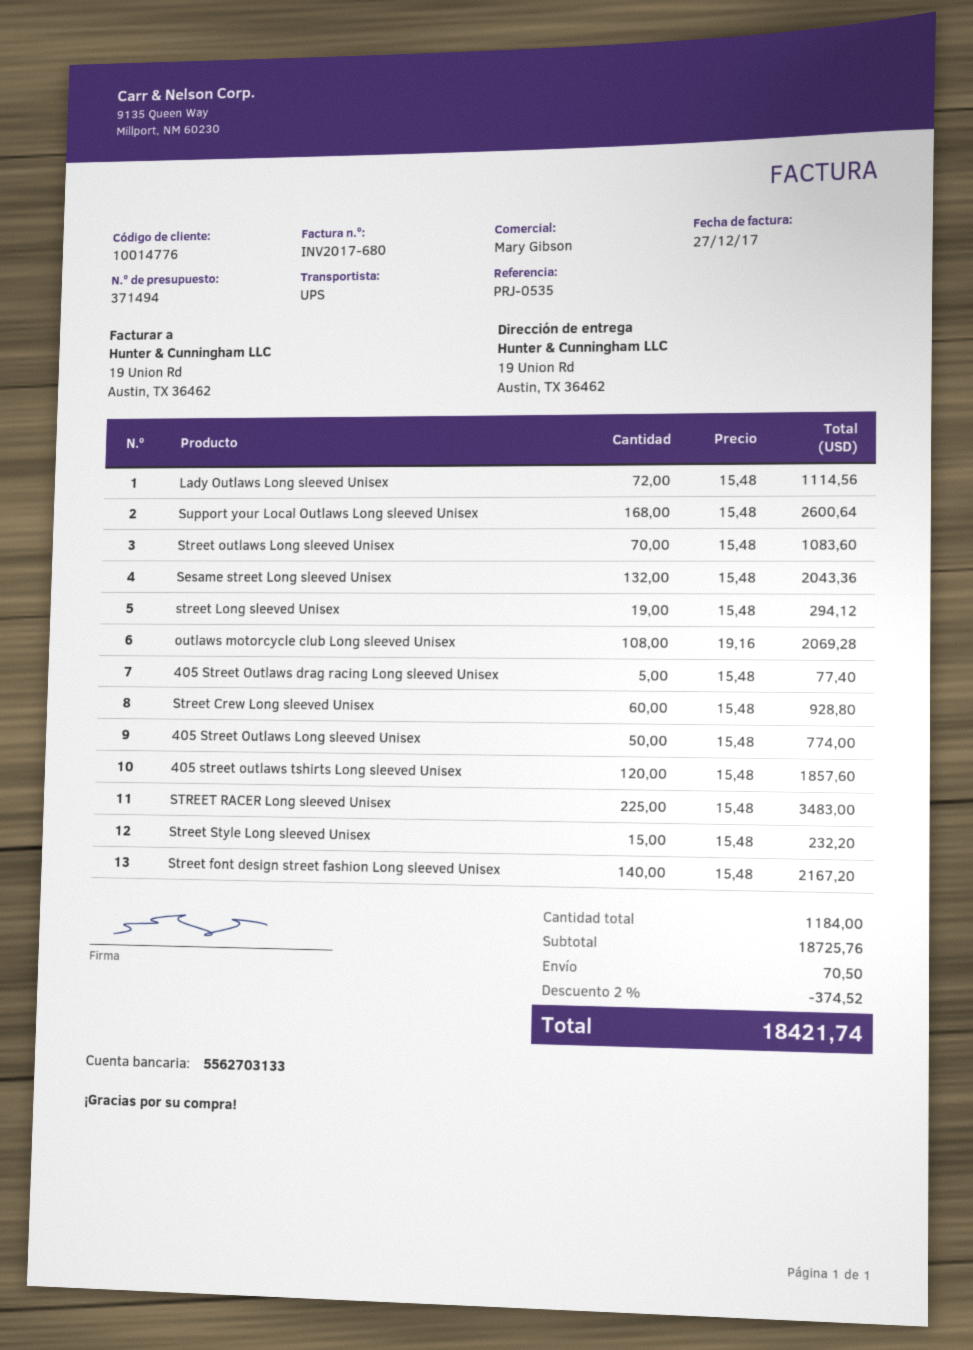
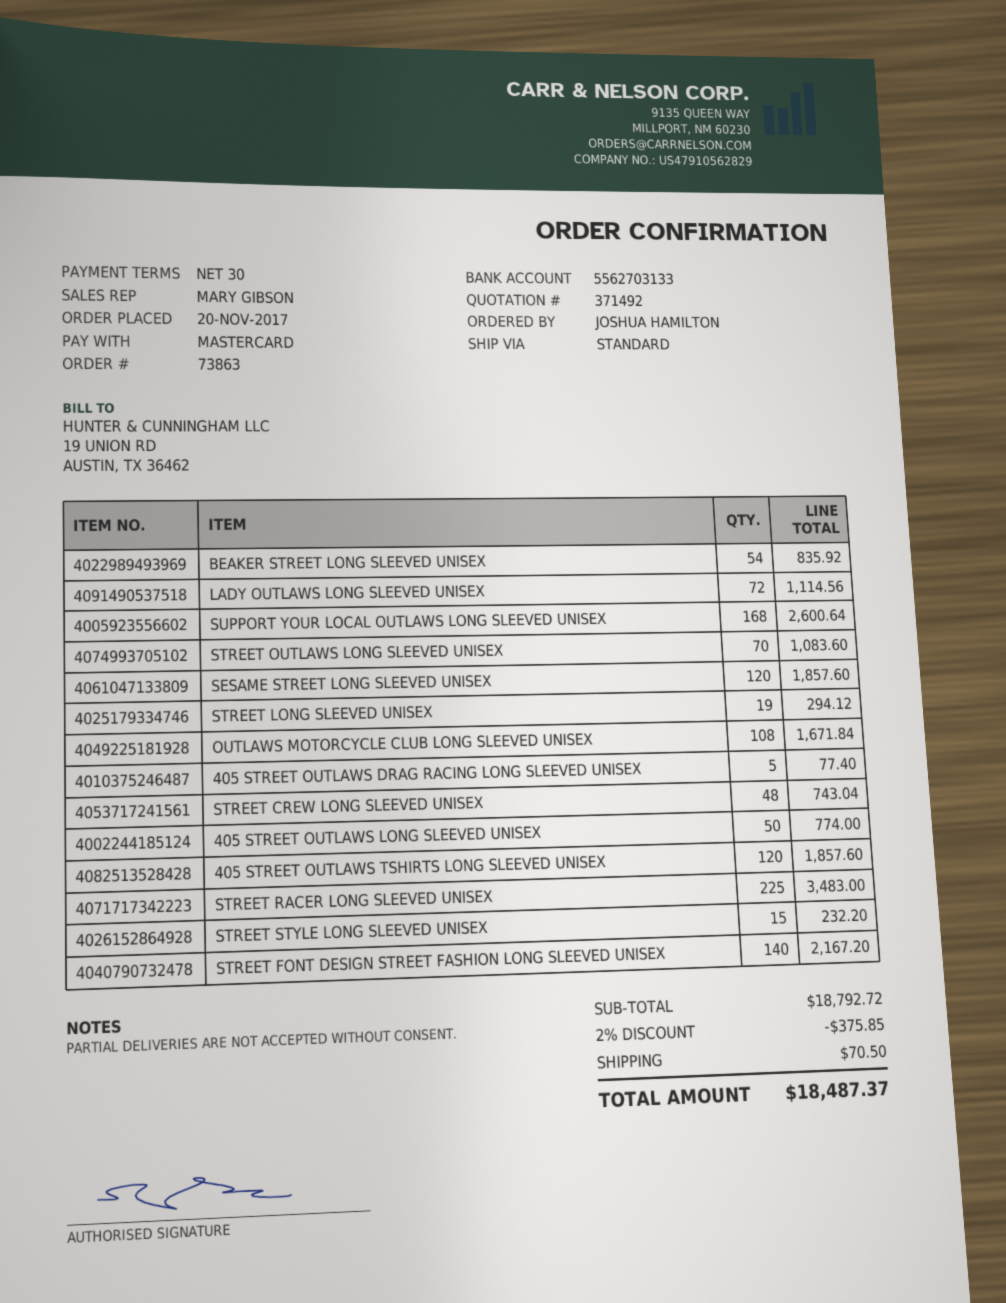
quote number: 371494 -> 371492
shipping method: UPS -> standard
Sesame street Long sleeved Unisex: 132 for 2043.36 -> 120 for 1857.60
outlaws motorcycle club Long sleeved Unisex: 108 for 2069.28 -> 108 for 1671.84
Street Crew Long sleeved Unisex: 60 for 928.80 -> 48 for 743.04
BEAKER STREET LONG SLEEVED UNISEX: none -> 54 for 835.92
subtotal: 18725.76 -> 18792.72
discount: 2% = 374.52 -> 2% = 375.85
total: 18421.74 -> 18487.37

